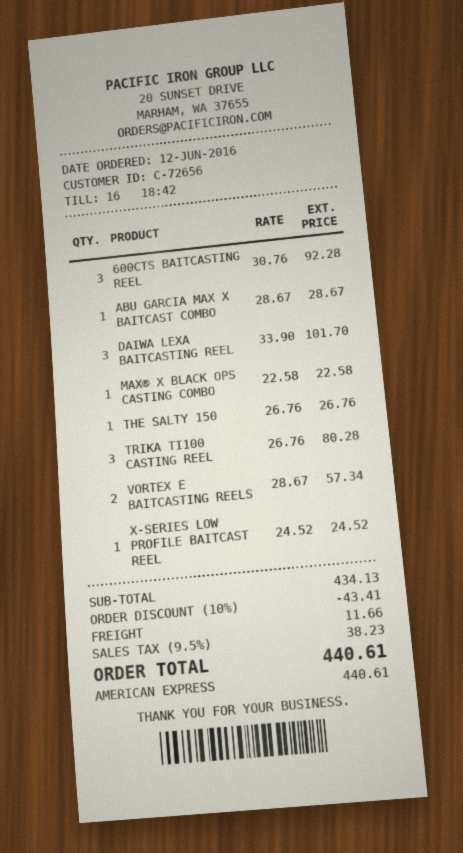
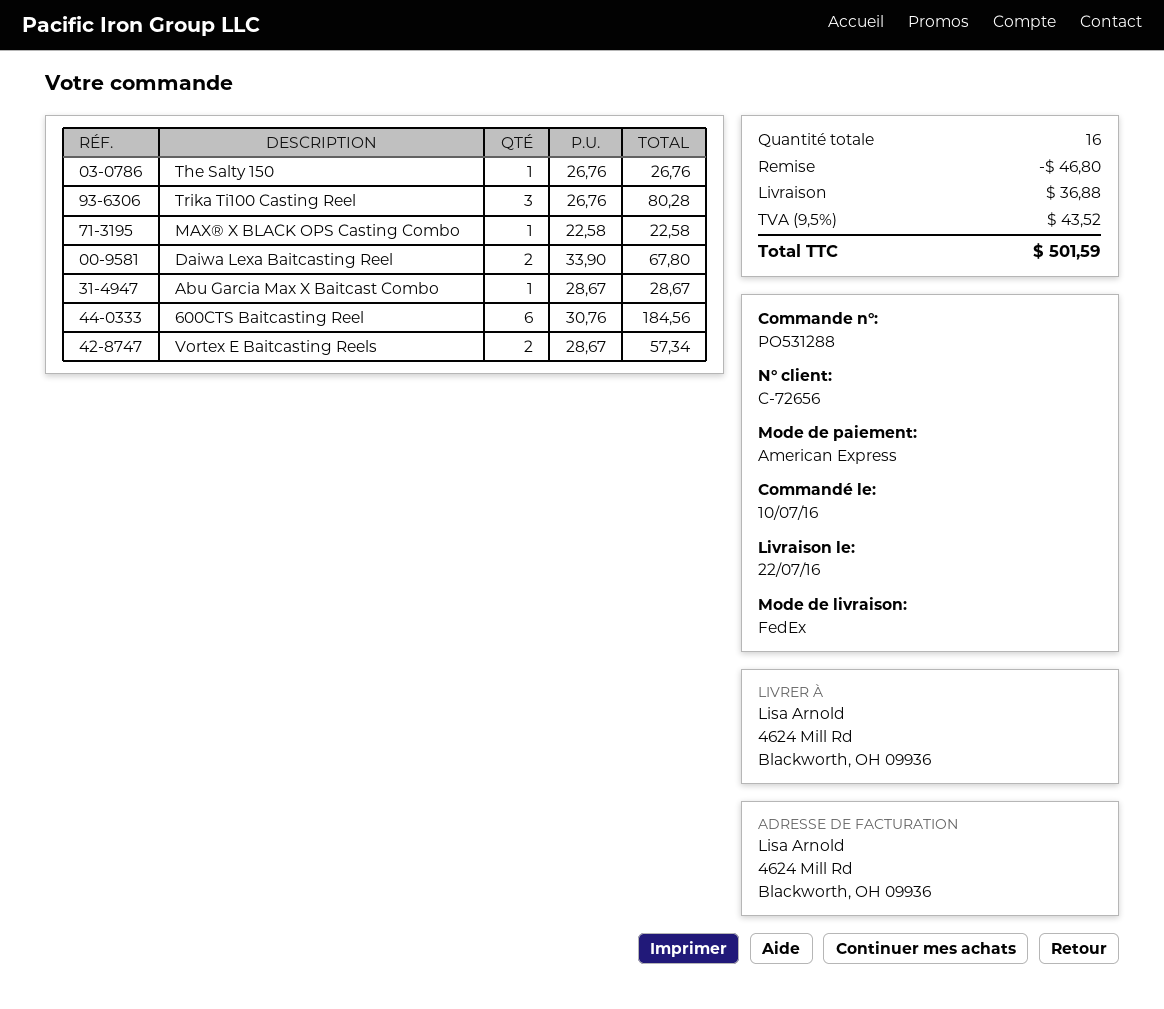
order date: 2016-06-12 -> 2016-07-10
600CTS BAITCASTING REEL: 3 x 30.76 = 92.28 -> 6 x 30.76 = 184.56
DAIWA LEXA BAITCASTING REEL: 3 x 33.90 = 101.70 -> 2 x 33.90 = 67.80
X-SERIES LOW PROFILE BAITCAST REEL: 1 x 24.52 = 24.52 -> none
discount: 43.41 -> 46.80
shipping: 11.66 -> 36.88
tax: 9.5% = 38.23 -> 9.5% = 43.52
total: 440.61 -> 501.59

